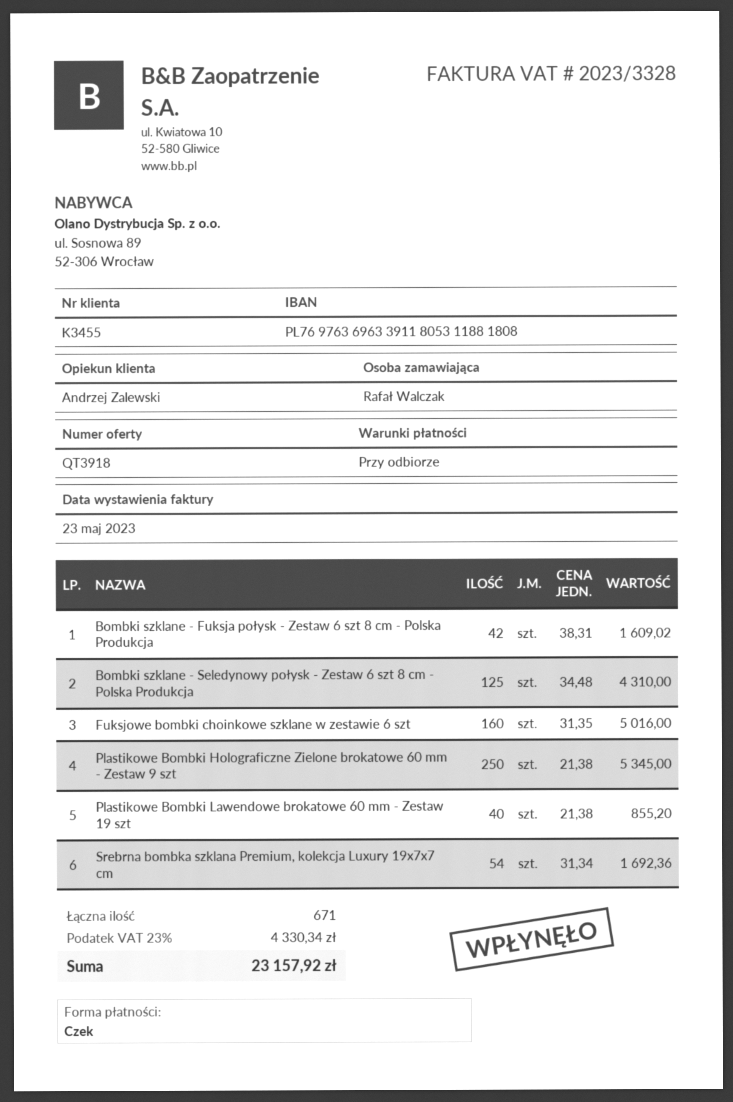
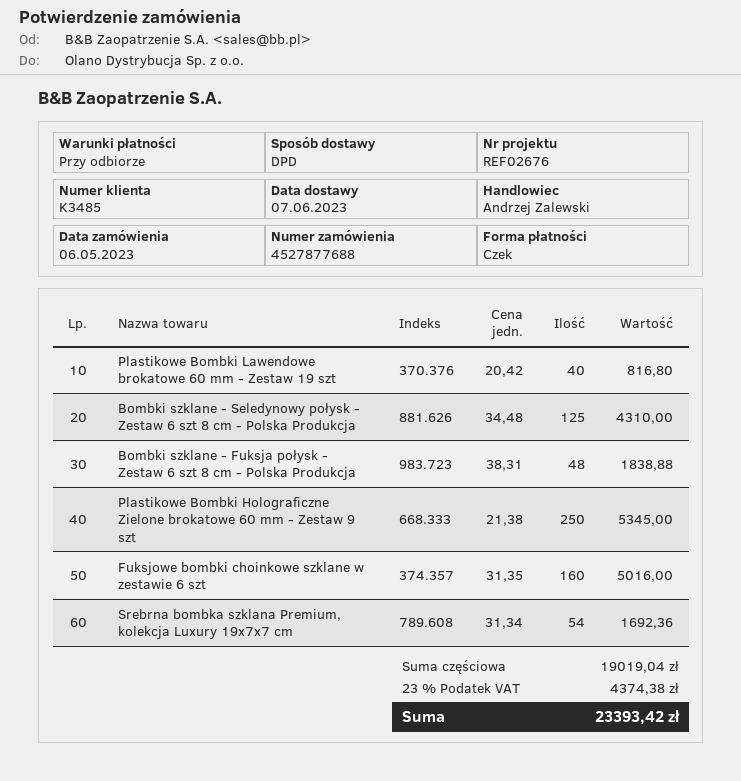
customer number: K3455 -> K3485
Bombki szklane - Fuksja połysk - Zestaw 6 szt 8 cm - Polska Produkcja: 42 x 38.31 = 1609.02 -> 48 x 38.31 = 1838.88
Plastikowe Bombki Lawendowe brokatowe 60 mm - Zestaw 19 szt: 40 x 21.38 = 855.20 -> 40 x 20.42 = 816.80
tax: 23% = 4330.34 -> 23% = 4374.38
total: 23157.92 -> 23393.42

